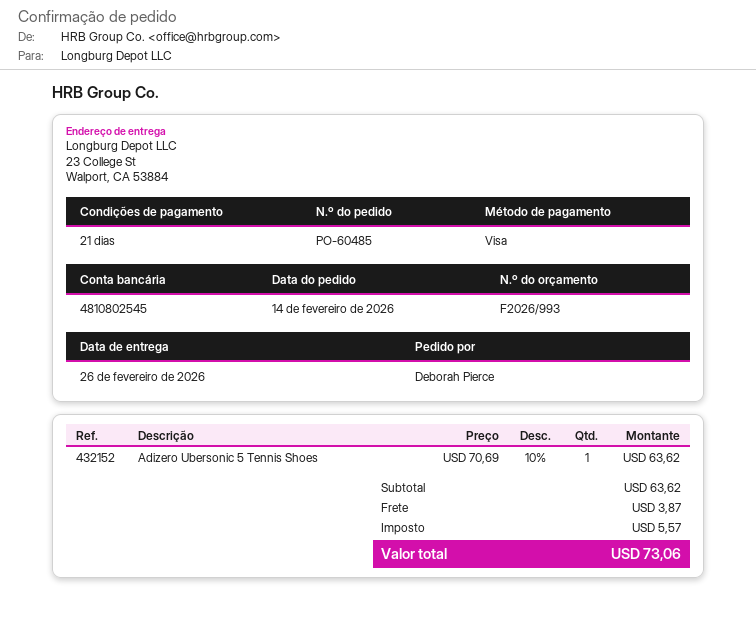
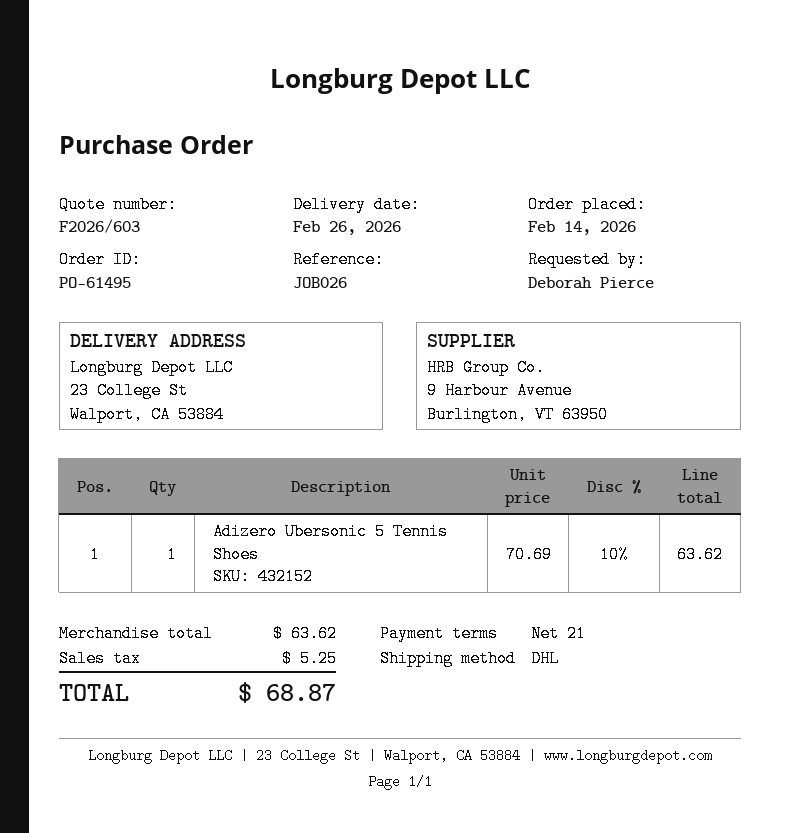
quote number: F2026/993 -> F2026/603
order number: PO-60485 -> PO-61495
shipping: 3.87 -> none
tax: 5.57 -> 5.25
total: 73.06 -> 68.87

